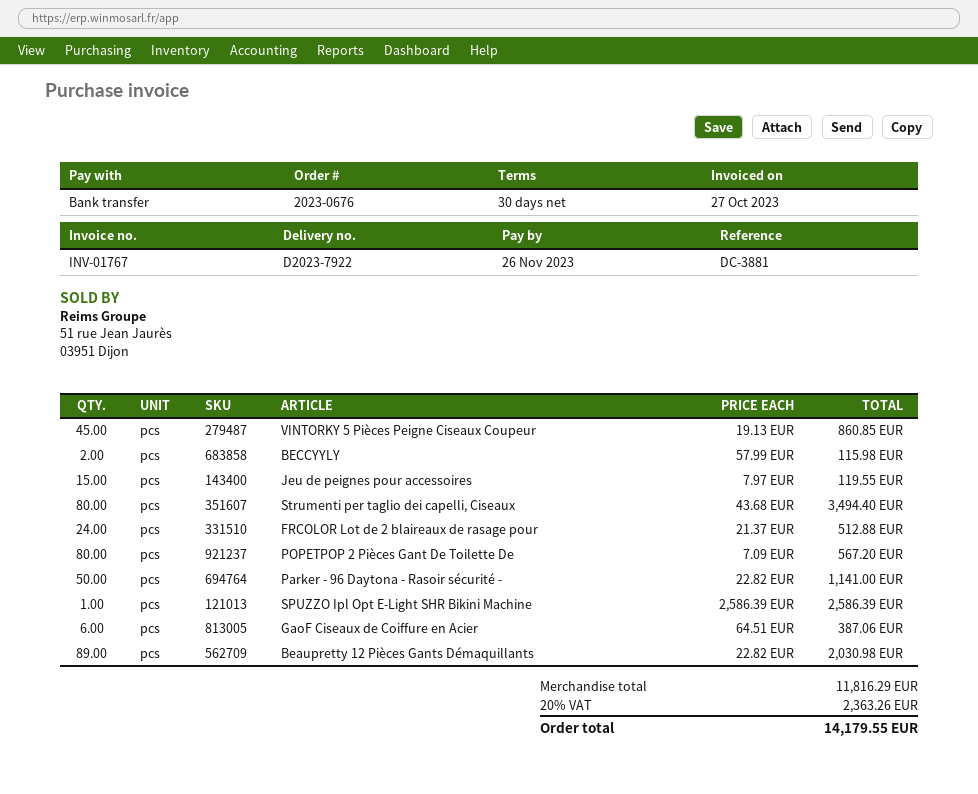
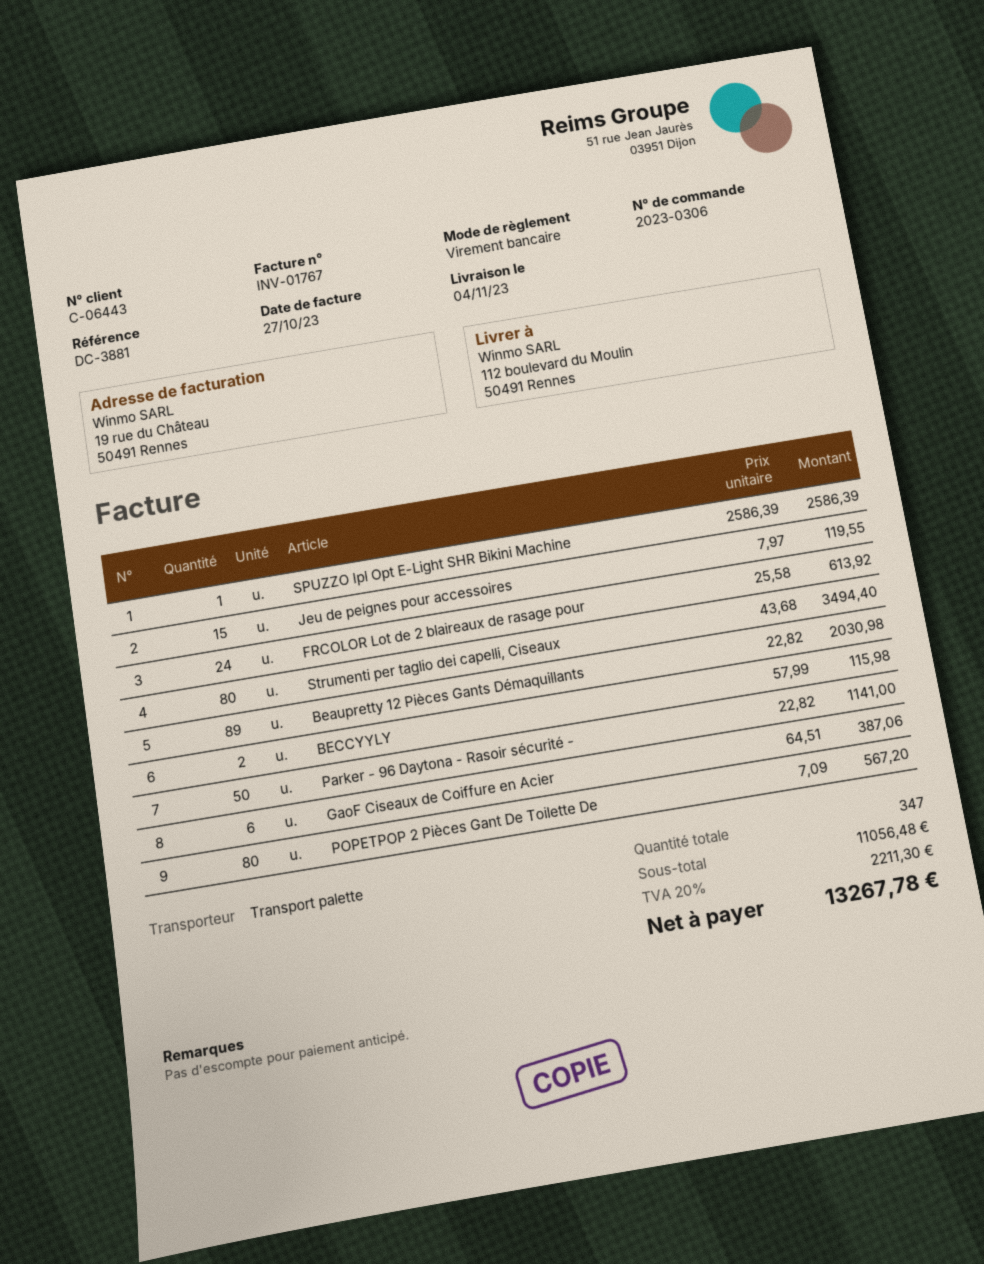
order number: 2023-0676 -> 2023-0306
VINTORKY 5 Pièces Peigne Ciseaux Coupeur: 45 x 19.13 = 860.85 -> none
FRCOLOR Lot de 2 blaireaux de rasage pour: 24 x 21.37 = 512.88 -> 24 x 25.58 = 613.92
subtotal: 11816.29 -> 11056.48
tax: 20% = 2363.26 -> 20% = 2211.30
total: 14179.55 -> 13267.78

